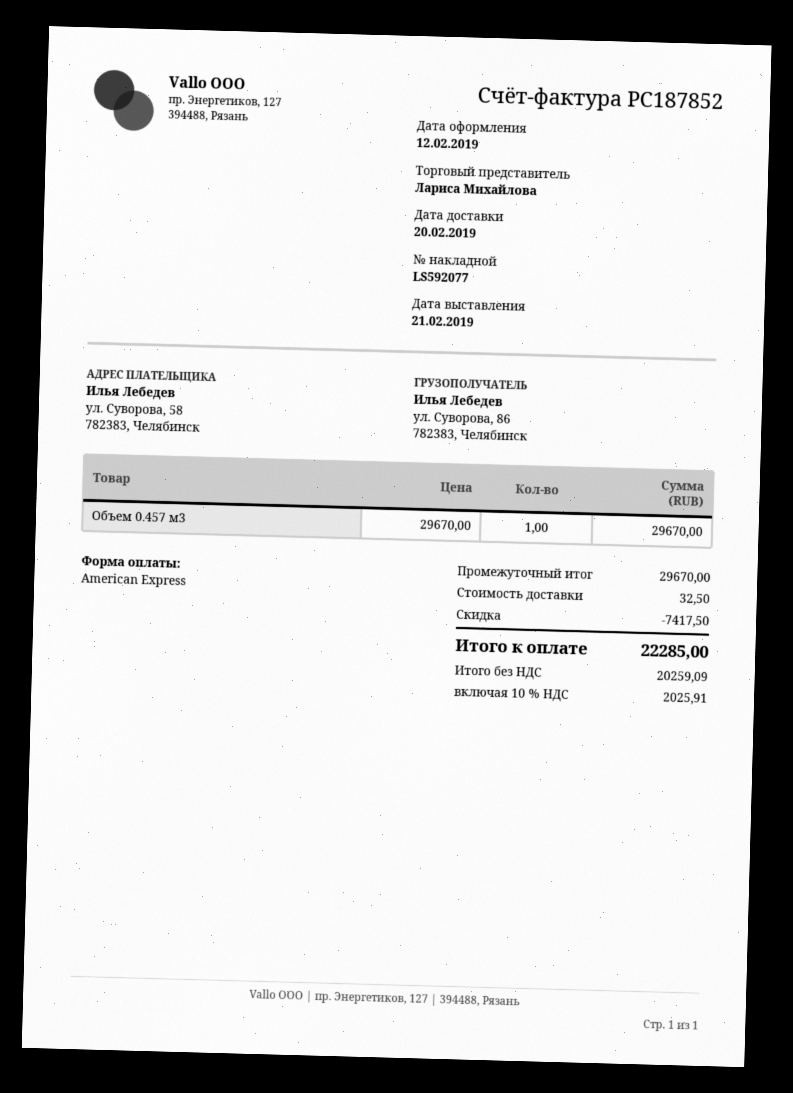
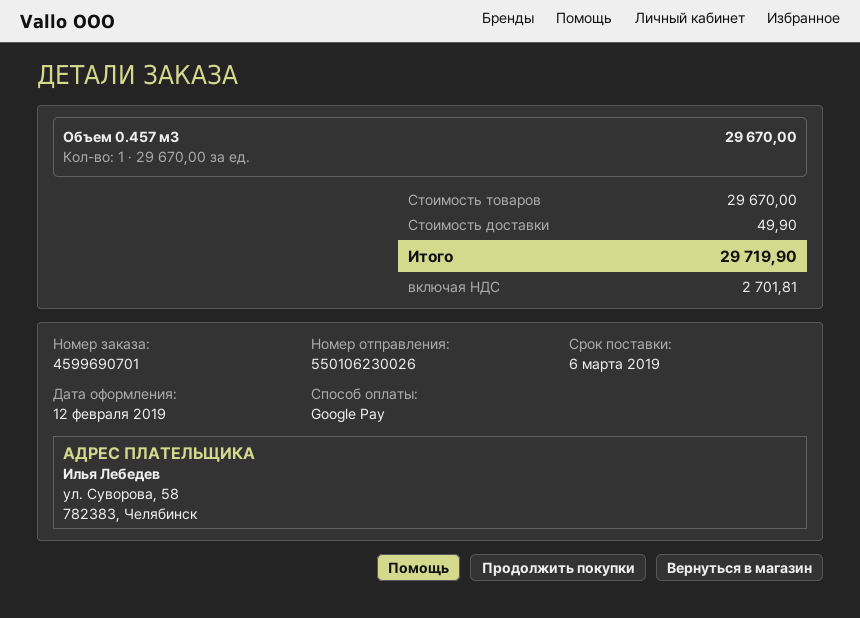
delivery date: 2019-02-20 -> 2019-03-06
payment method: American Express -> Google Pay
discount: 7417.50 -> none
shipping: 32.50 -> 49.90
tax: 2025.91 -> 2701.81
total: 22285.00 -> 29719.90

